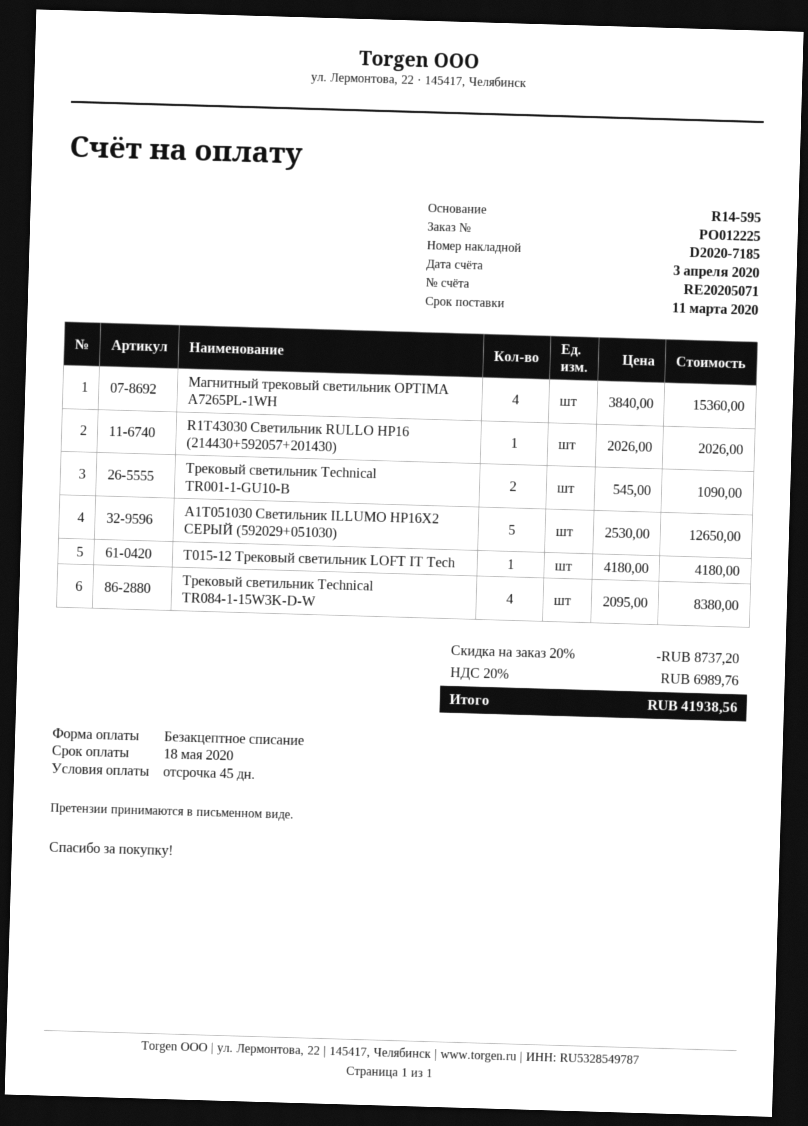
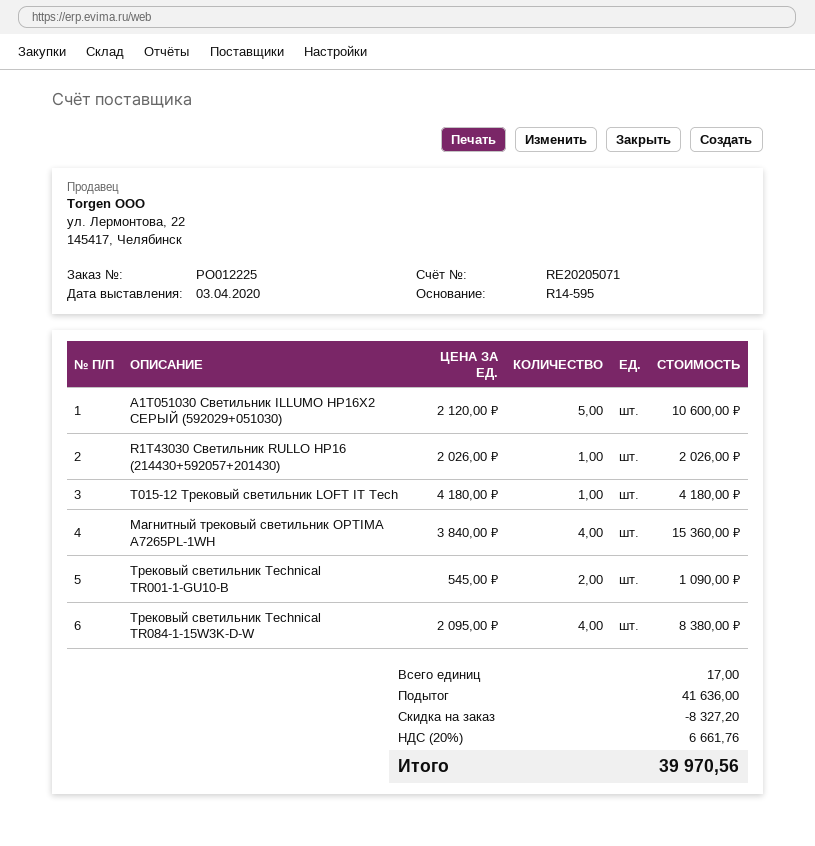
A1T051030 Светильник ILLUMO HP16X2 СЕРЫЙ (592029+051030): 5 x 2530.00 = 12650.00 -> 5 x 2120.00 = 10600.00
discount: 8737.20 -> 8327.20
tax: 20% = 6989.76 -> 20% = 6661.76
total: 41938.56 -> 39970.56

